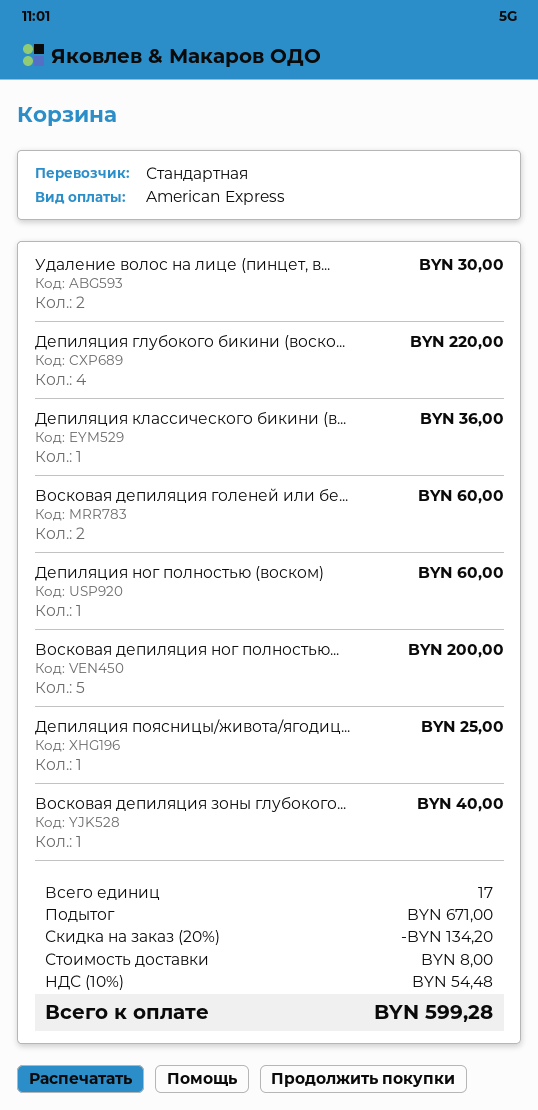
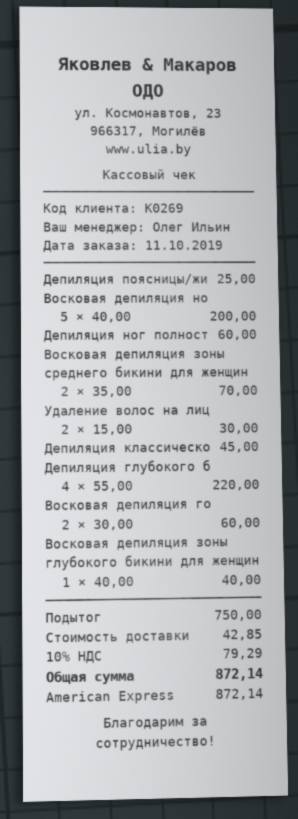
Депиляция классического бикини (в...: 1 for 36.00 -> 1 for 45.00
Восковая депиляция зоны среднего бикини для женщин: none -> 2 for 70.00
subtotal: 671.00 -> 750.00
discount: 20% = 134.20 -> none
shipping: 8.00 -> 42.85
tax: 10% = 54.48 -> 10% = 79.29
total: 599.28 -> 872.14

